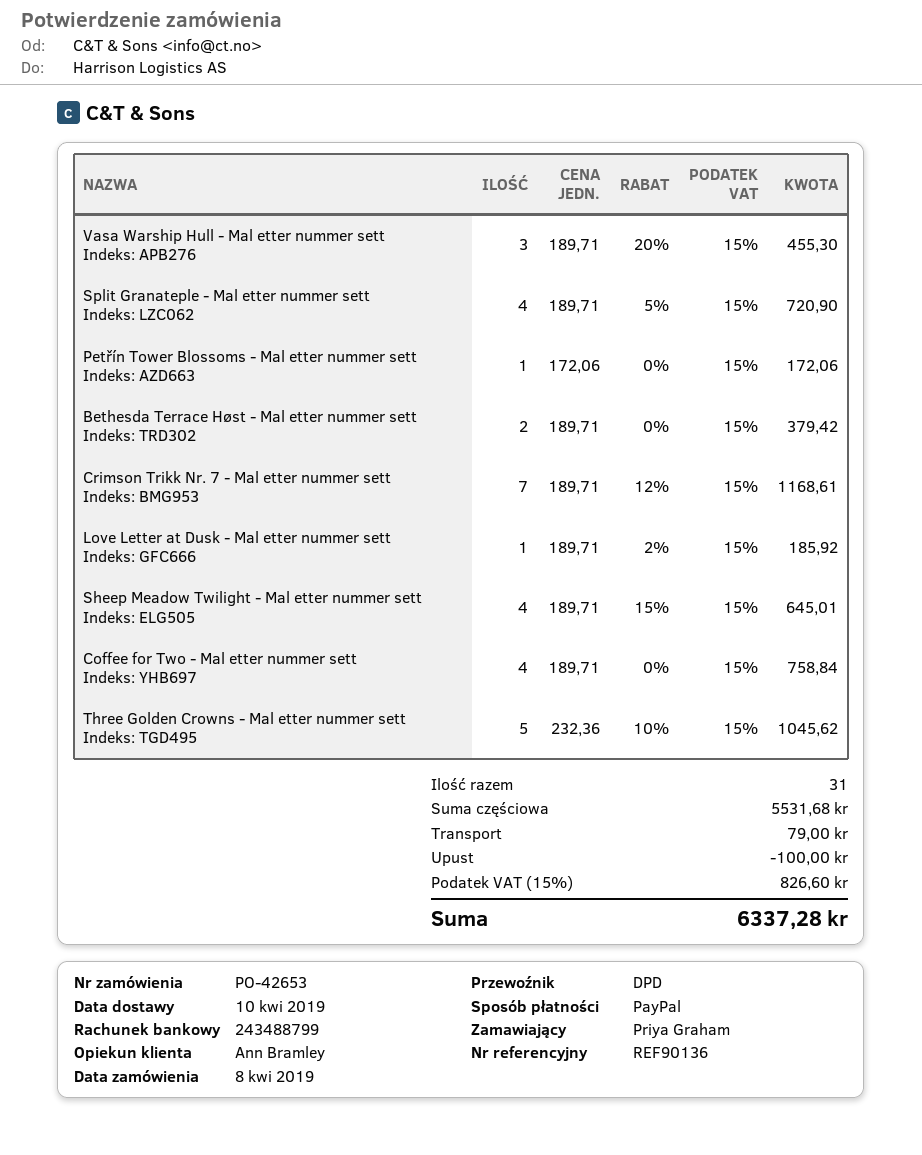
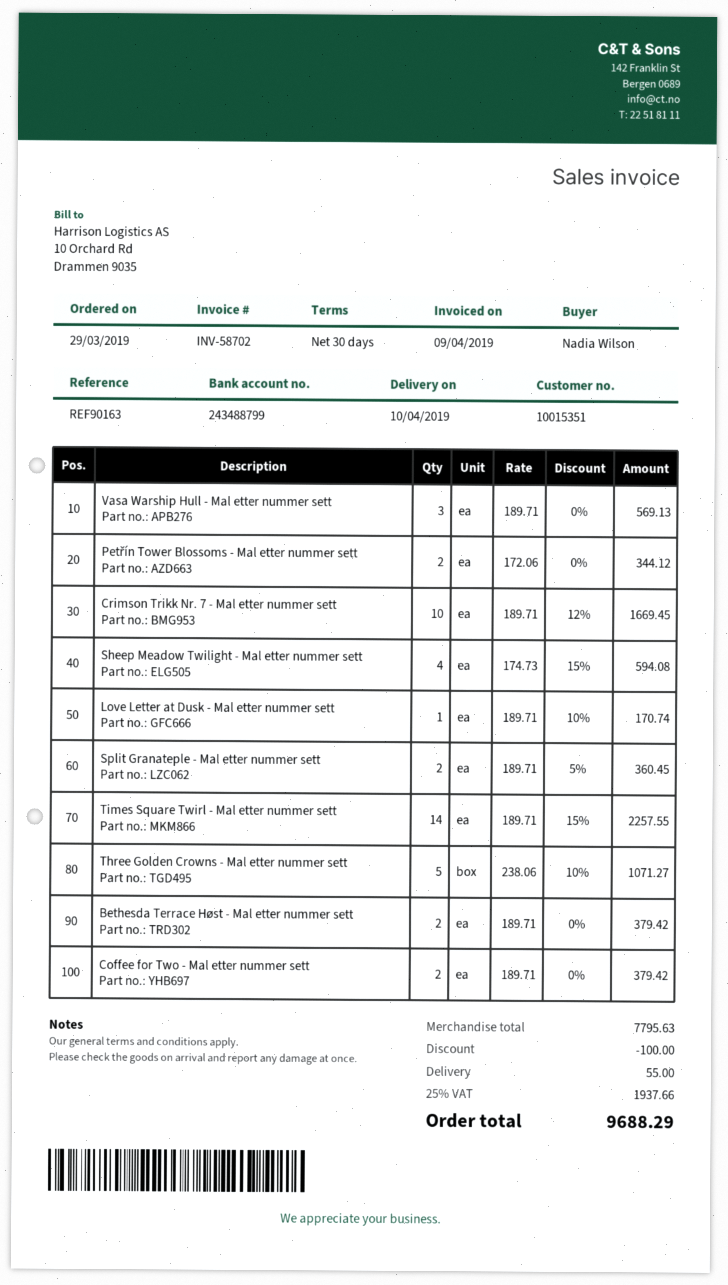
order date: 2019-04-08 -> 2019-03-29
reference: REF90136 -> REF90163
ordered by: Priya Graham -> Nadia Wilson
Vasa Warship Hull - Mal etter nummer sett: 3 x 189.71 - 20% = 455.30 -> 3 x 189.71 = 569.13
Split Granateple - Mal etter nummer sett: 4 x 189.71 - 5% = 720.90 -> 2 x 189.71 - 5% = 360.45
Petřín Tower Blossoms - Mal etter nummer sett: 1 x 172.06 = 172.06 -> 2 x 172.06 = 344.12
Crimson Trikk Nr. 7 - Mal etter nummer sett: 7 x 189.71 - 12% = 1168.61 -> 10 x 189.71 - 12% = 1669.45
Love Letter at Dusk - Mal etter nummer sett: 1 x 189.71 - 2% = 185.92 -> 1 x 189.71 - 10% = 170.74
Sheep Meadow Twilight - Mal etter nummer sett: 4 x 189.71 - 15% = 645.01 -> 4 x 174.73 - 15% = 594.08
Coffee for Two - Mal etter nummer sett: 4 x 189.71 = 758.84 -> 2 x 189.71 = 379.42
Three Golden Crowns - Mal etter nummer sett: 5 x 232.36 - 10% = 1045.62 -> 5 x 238.06 - 10% = 1071.27
Times Square Twirl - Mal etter nummer sett: none -> 14 x 189.71 - 15% = 2257.55
subtotal: 5531.68 -> 7795.63
shipping: 79.00 -> 55.00
tax: 15% = 826.60 -> 25% = 1937.66
total: 6337.28 -> 9688.29

